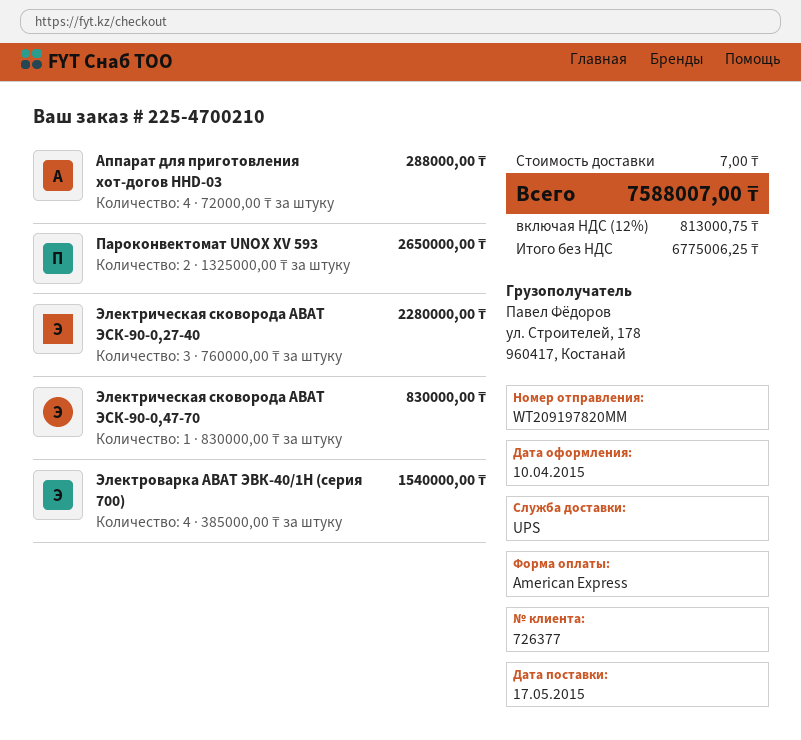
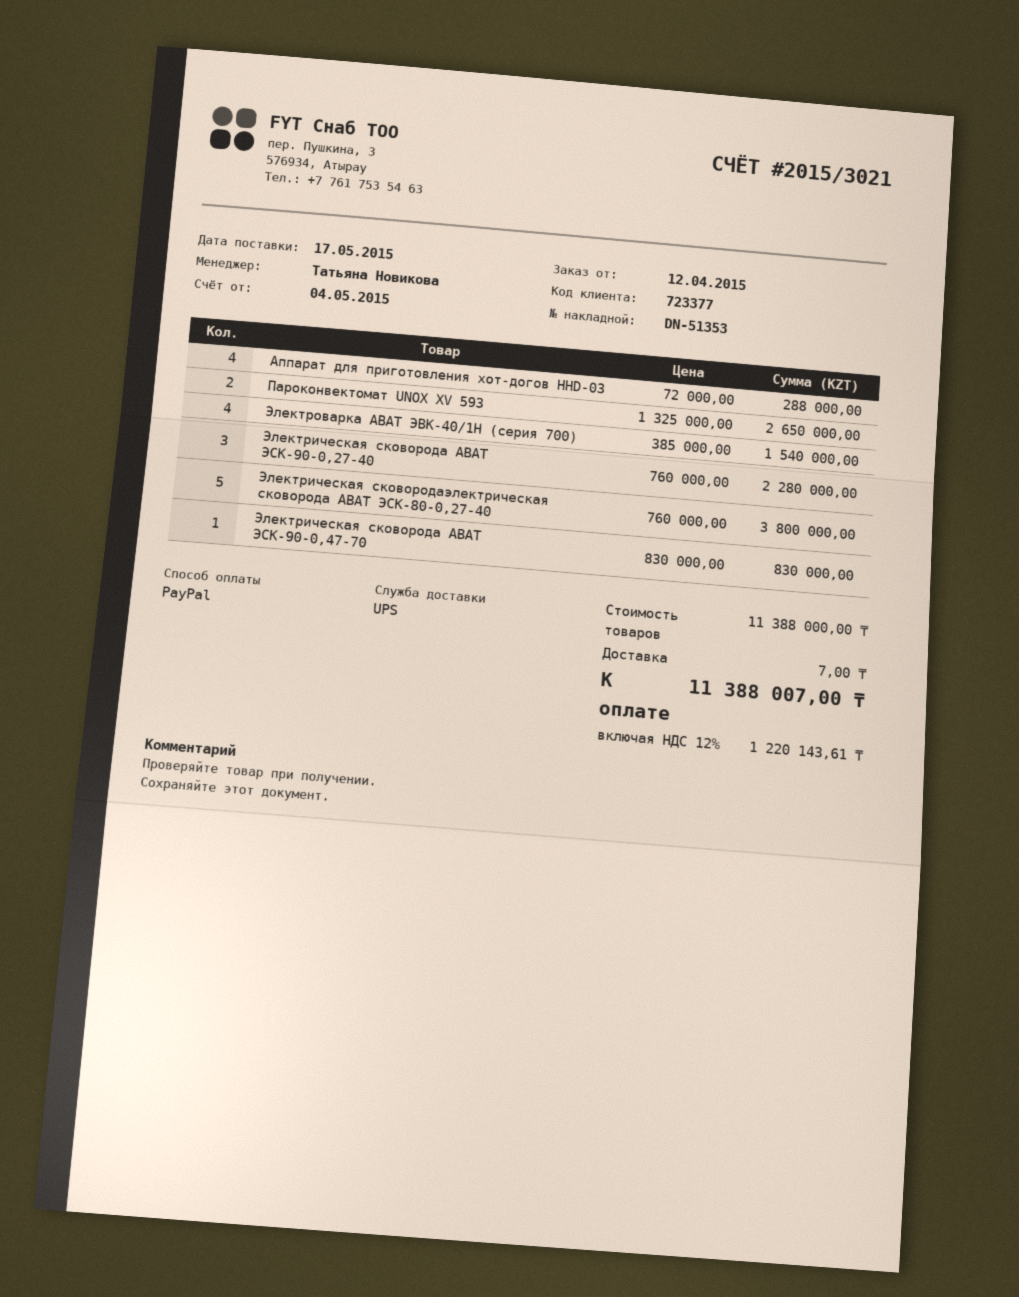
order date: 2015-04-10 -> 2015-04-12
customer number: 726377 -> 723377
payment method: American Express -> PayPal
Электрическая сковородаэлектрическая сковорода ABAT ЭСК‑80‑0,27‑40: none -> 5 x 760000.00 = 3800000.00
tax: 12% = 813000.75 -> 12% = 1220143.61
total: 7588007.00 -> 11388007.00

